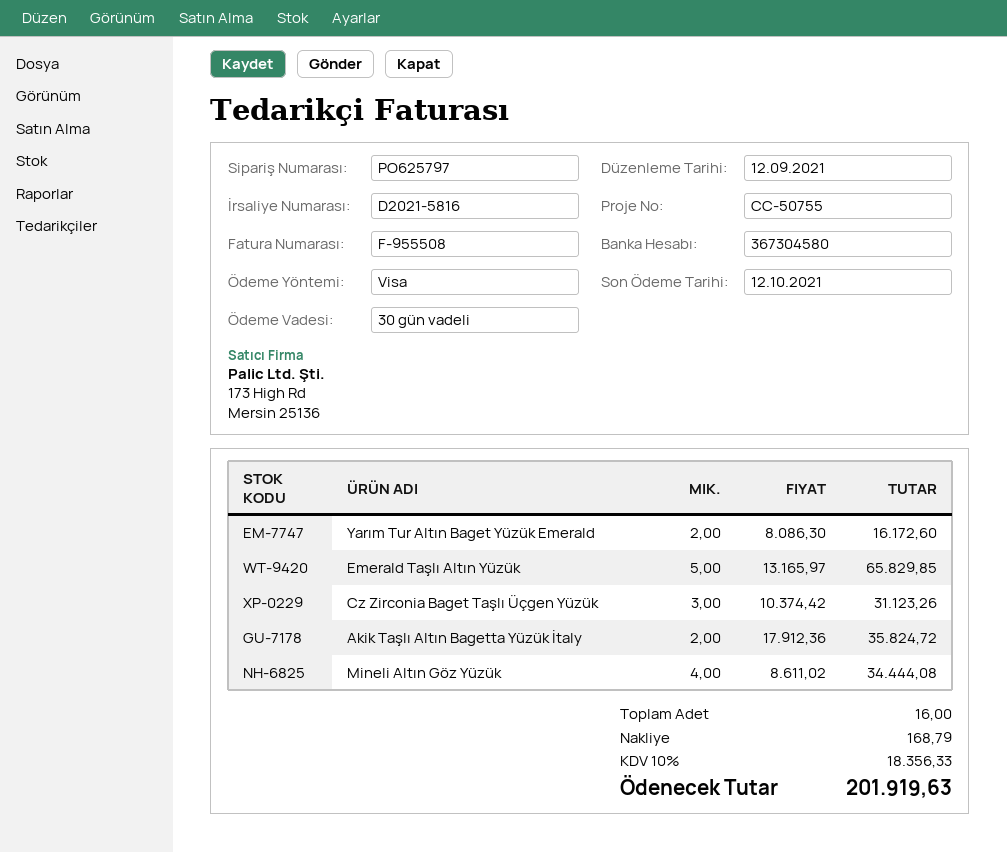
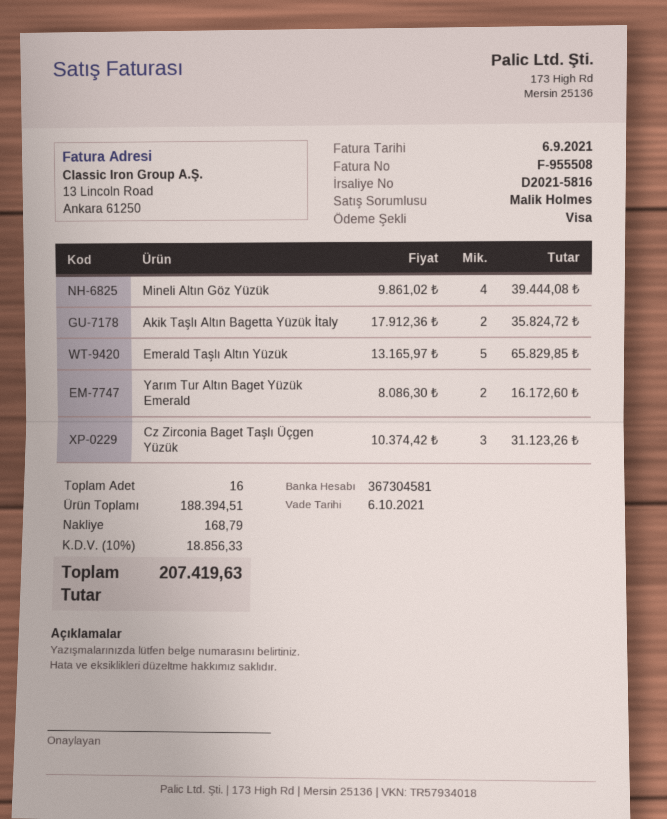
invoice date: 2021-09-12 -> 2021-09-06
due date: 2021-10-12 -> 2021-10-06
bank account: 367304580 -> 367304581
Mineli Altın Göz Yüzük: 4 x 8611.02 = 34444.08 -> 4 x 9861.02 = 39444.08
tax: 10% = 18356.33 -> 10% = 18856.33
total: 201919.63 -> 207419.63

